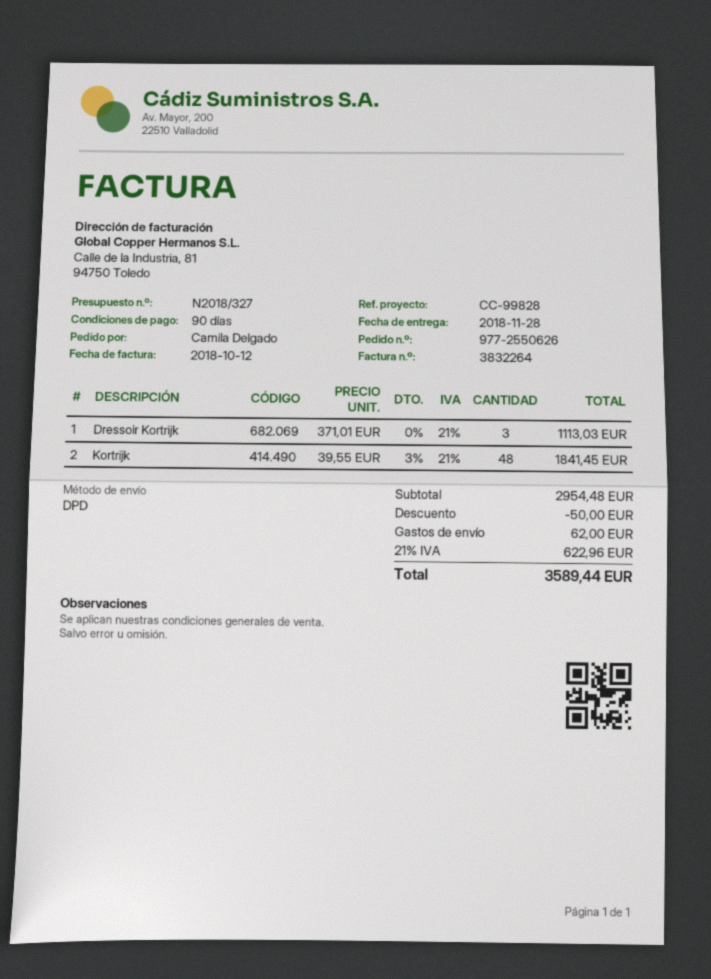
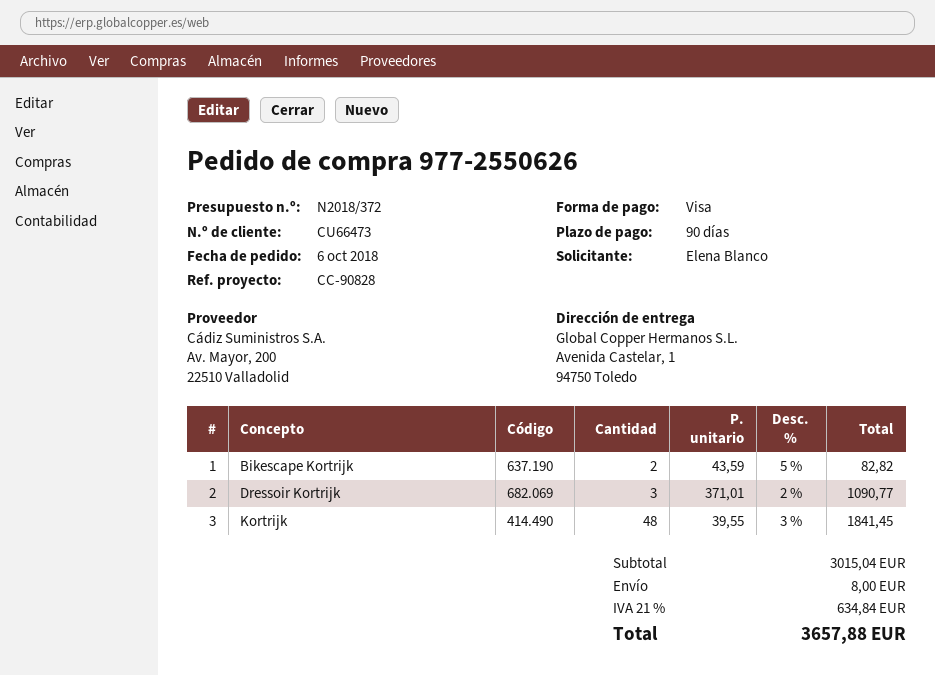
quote number: N2018/327 -> N2018/372
reference: CC-99828 -> CC-90828
ordered by: Camila Delgado -> Elena Blanco
Dressoir Kortrijk: 3 x 371.01 = 1113.03 -> 3 x 371.01 - 2% = 1090.77
Bikescape Kortrijk: none -> 2 x 43.59 - 5% = 82.82
subtotal: 2954.48 -> 3015.04
discount: 50.00 -> none
shipping: 62.00 -> 8.00
tax: 21% = 622.96 -> 21% = 634.84
total: 3589.44 -> 3657.88

